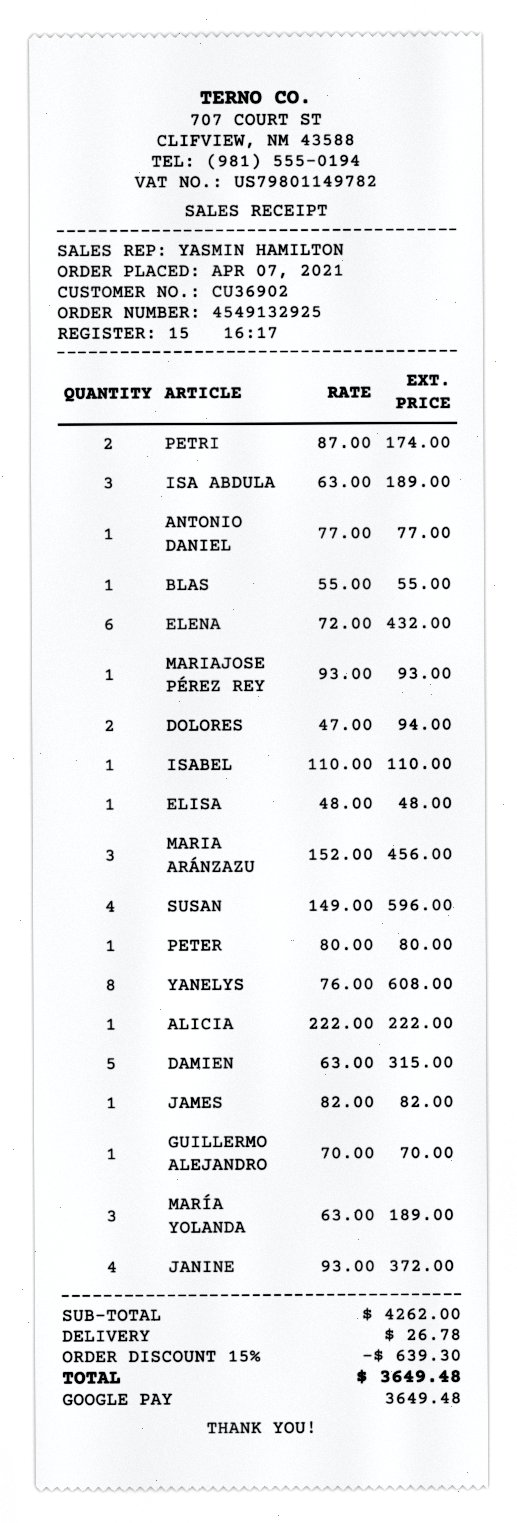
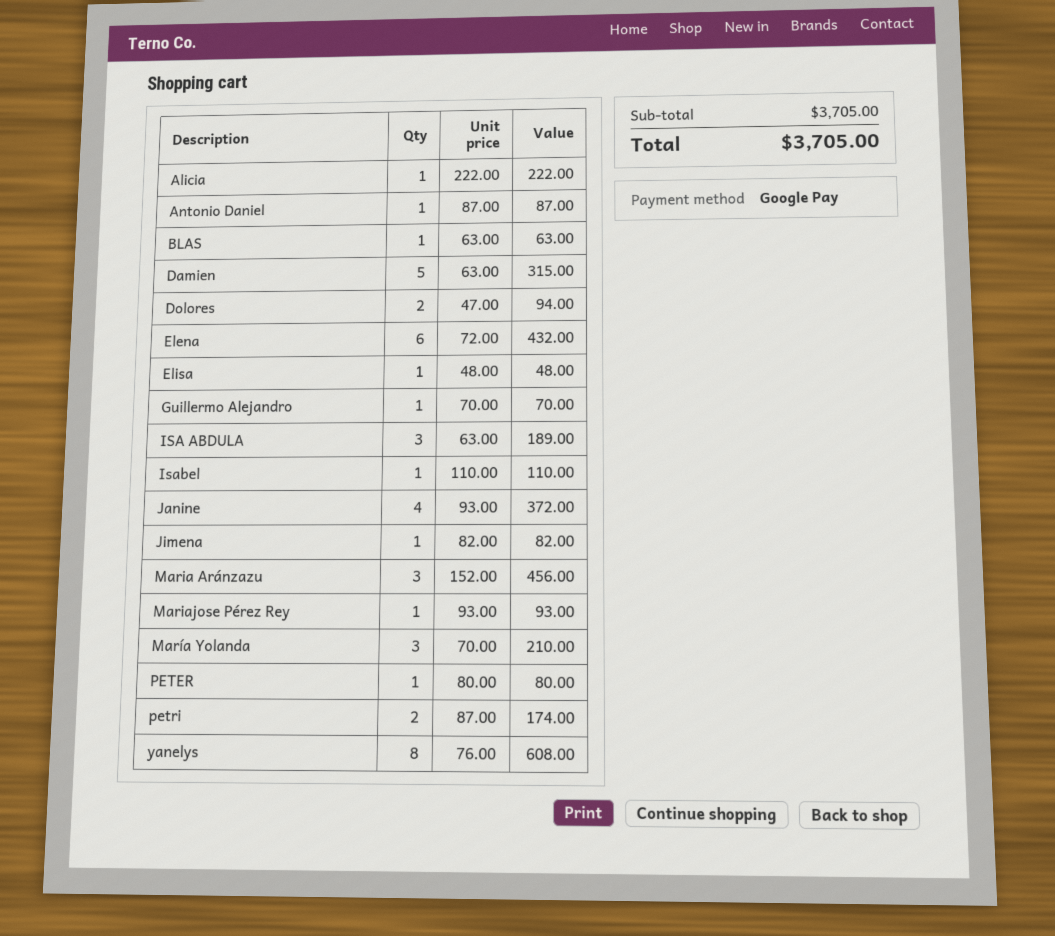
ANTONIO DANIEL: 1 x 77.00 = 77.00 -> 1 x 87.00 = 87.00
BLAS: 1 x 55.00 = 55.00 -> 1 x 63.00 = 63.00
SUSAN: 4 x 149.00 = 596.00 -> none
JAMES: 1 x 82.00 = 82.00 -> none
MARÍA YOLANDA: 3 x 63.00 = 189.00 -> 3 x 70.00 = 210.00
Jimena: none -> 1 x 82.00 = 82.00
subtotal: 4262.00 -> 3705.00
discount: 15% = 639.30 -> none
shipping: 26.78 -> none
total: 3649.48 -> 3705.00

